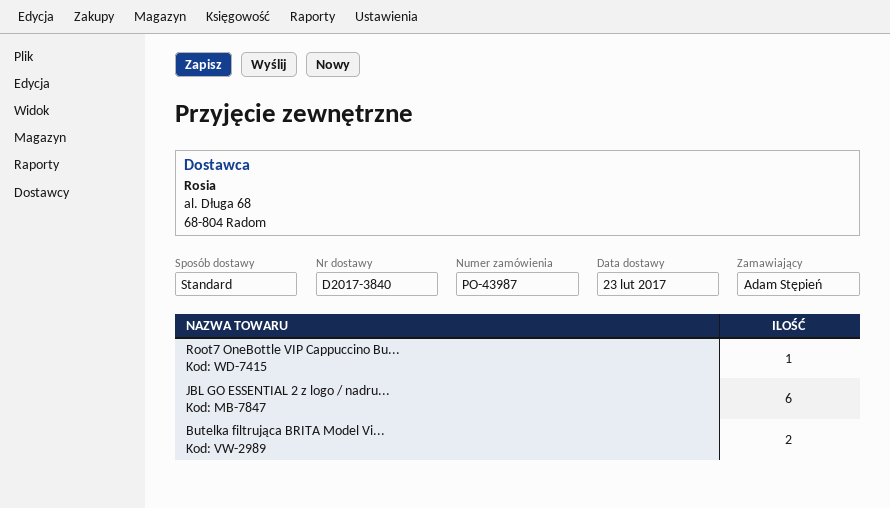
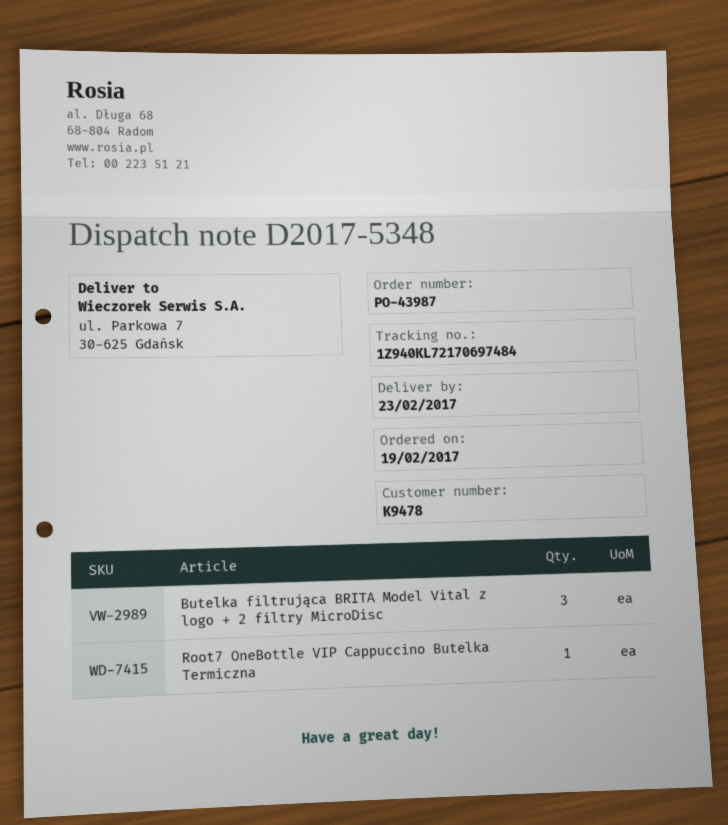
delivery note number: D2017-3840 -> D2017-5348
JBL GO ESSENTIAL 2 z logo / nadru...: 6 -> none
Butelka filtrująca BRITA Model Vi...: 2 -> 3

